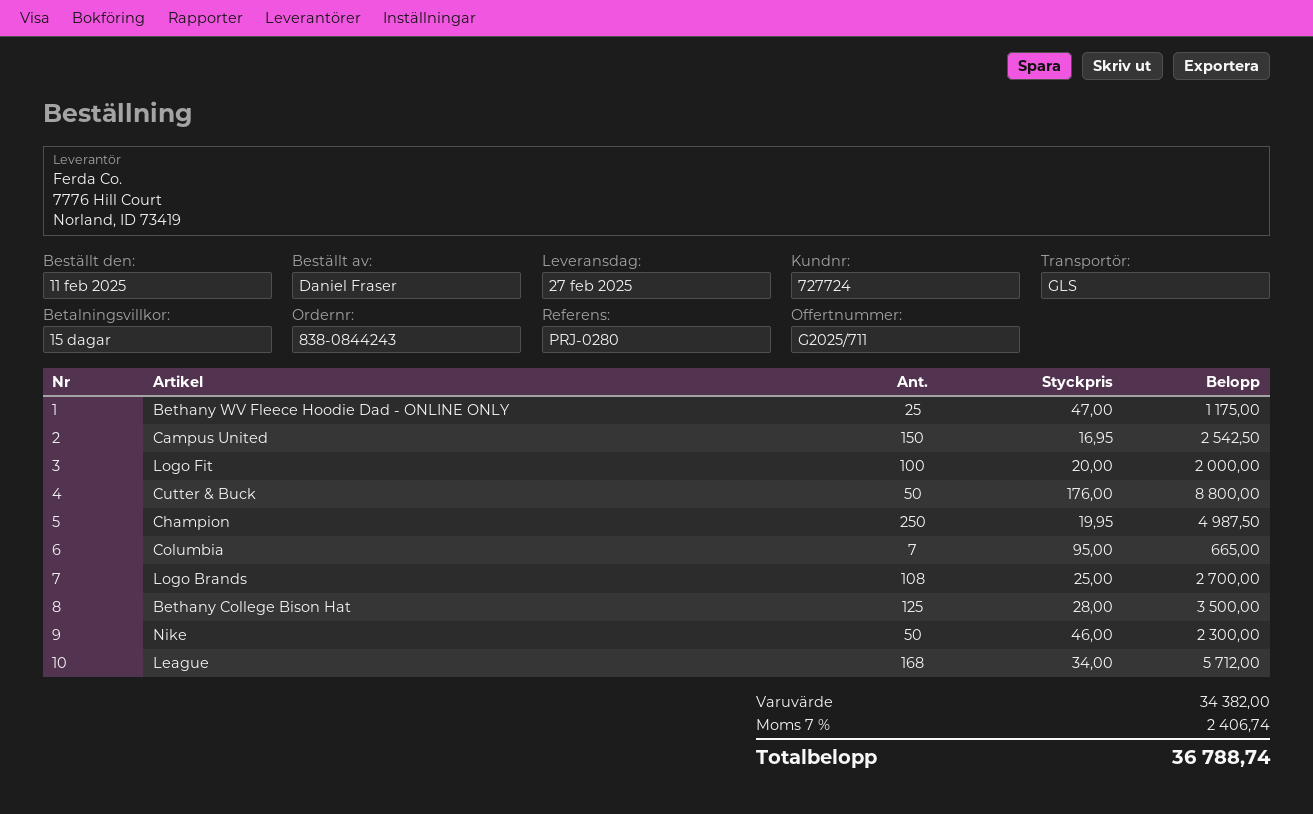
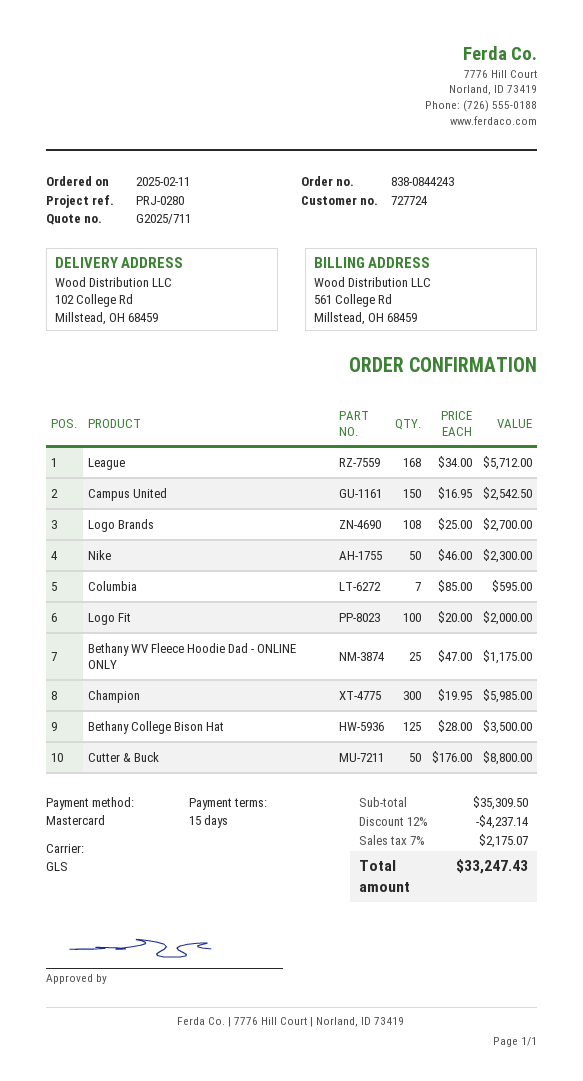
Champion: 250 x 19.95 = 4987.50 -> 300 x 19.95 = 5985.00
Columbia: 7 x 95.00 = 665.00 -> 7 x 85.00 = 595.00
subtotal: 34382.00 -> 35309.50
discount: none -> 12% = 4237.14
tax: 7% = 2406.74 -> 7% = 2175.07
total: 36788.74 -> 33247.43

